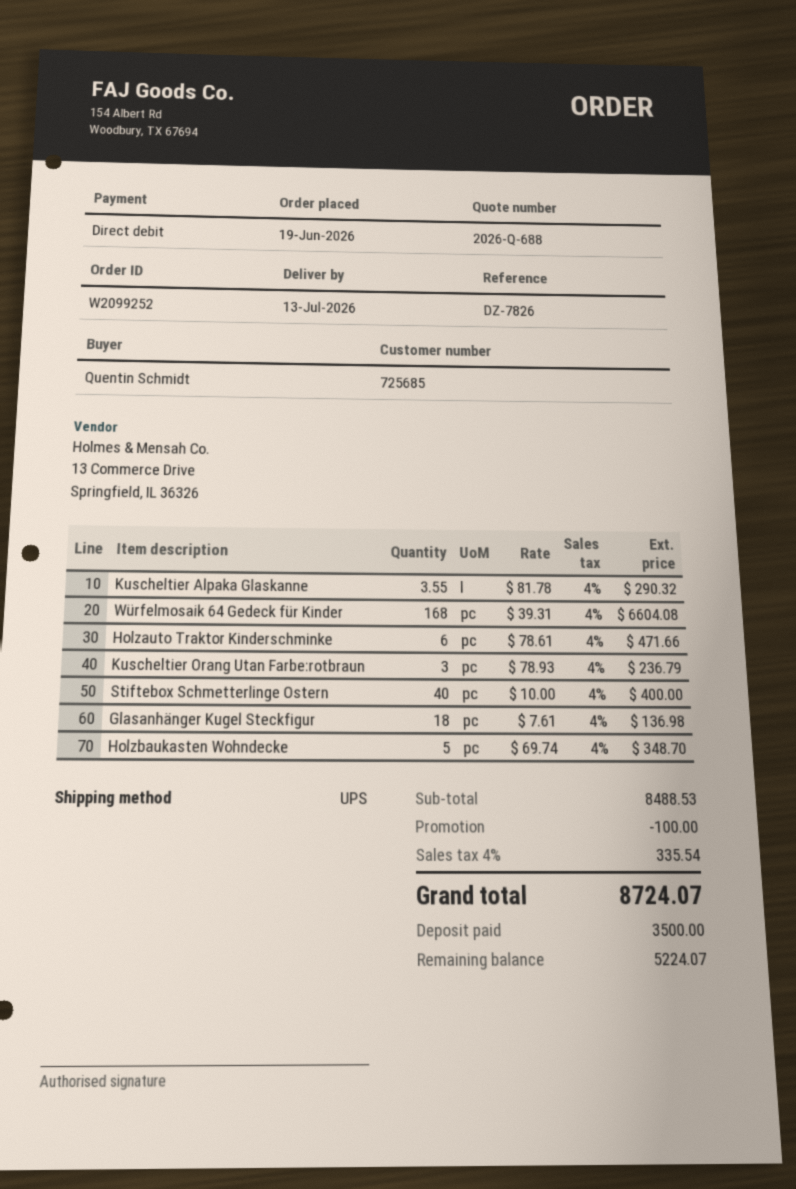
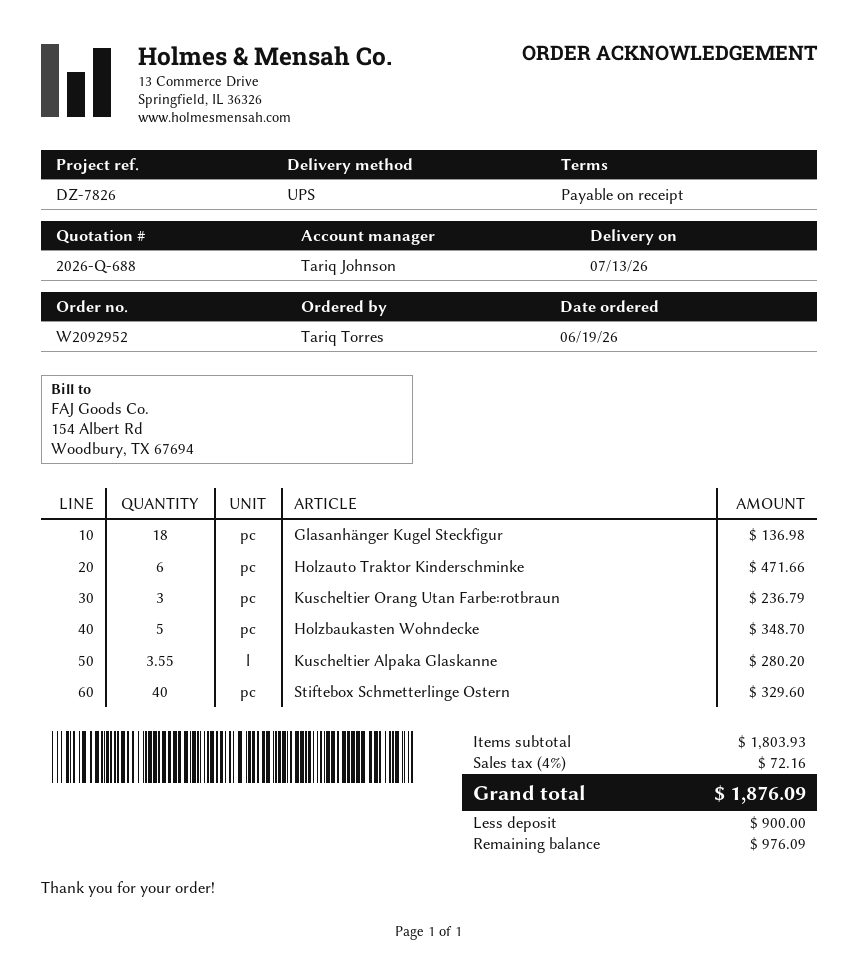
order number: W2099252 -> W2092952
ordered by: Quentin Schmidt -> Tariq Torres
Kuscheltier Alpaka Glaskanne: 3.55 for 290.32 -> 3.55 for 280.20
Würfelmosaik 64 Gedeck für Kinder: 168 for 6604.08 -> none
Stiftebox Schmetterlinge Ostern: 40 for 400.00 -> 40 for 329.60
subtotal: 8488.53 -> 1803.93
discount: 100.00 -> none
tax: 4% = 335.54 -> 4% = 72.16
total: 8724.07 -> 1876.09
deposit: 3500.00 -> 900.00
balance: 5224.07 -> 976.09

